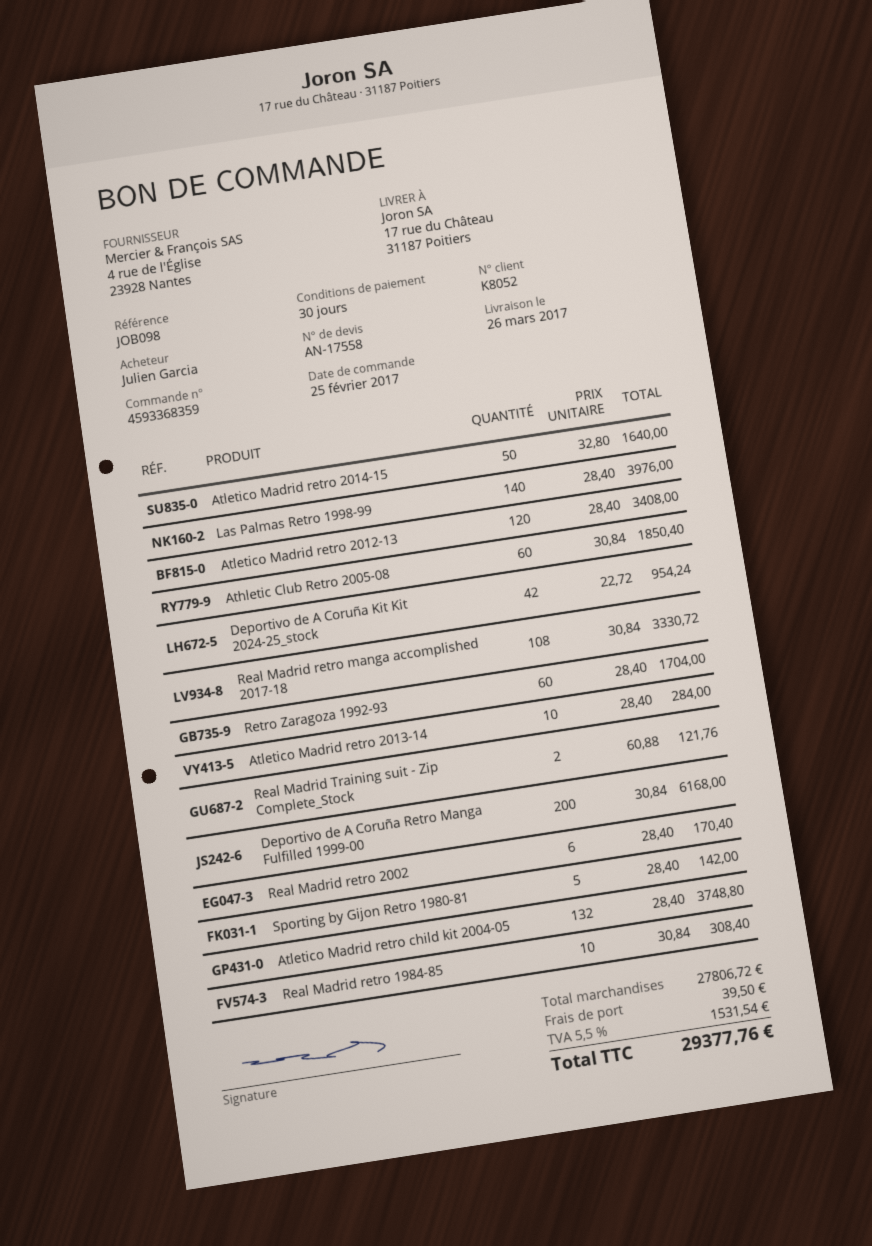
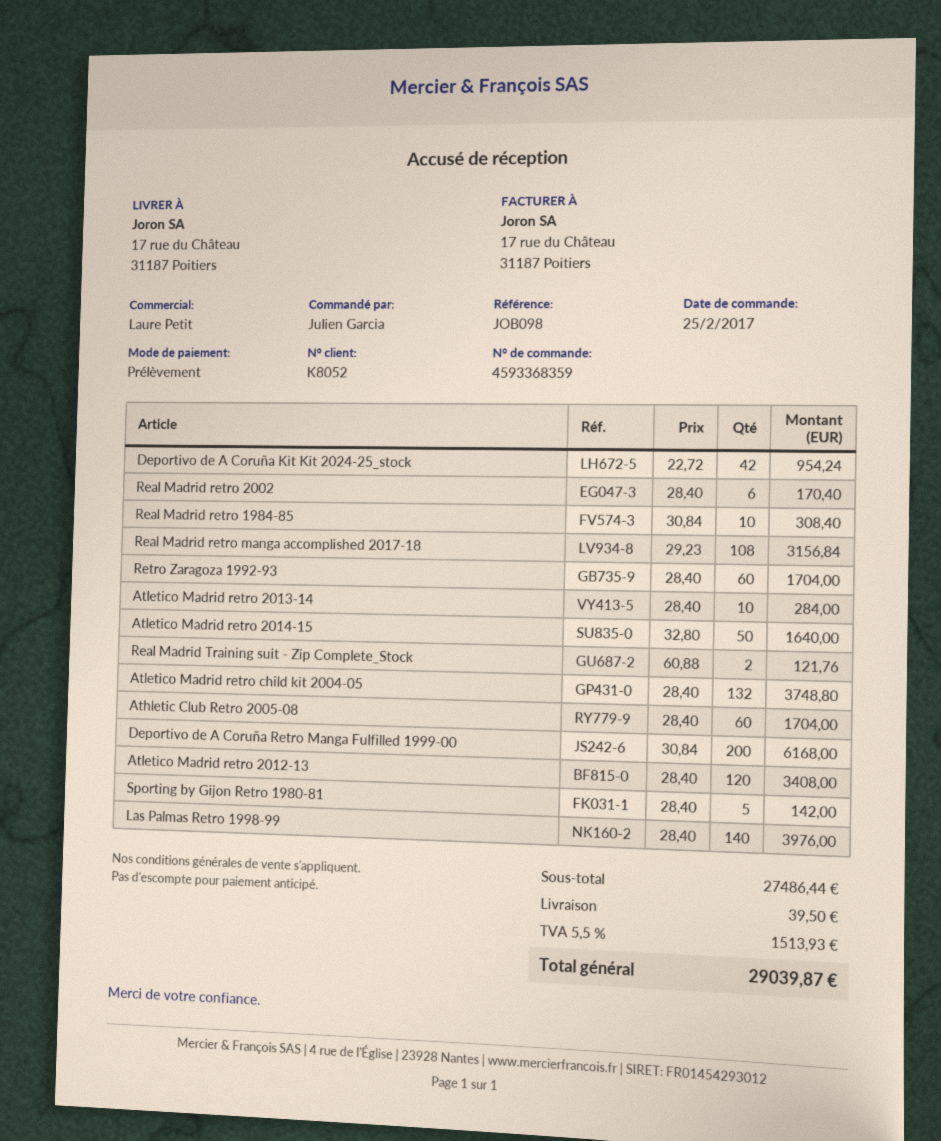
Athletic Club Retro 2005-08: 60 x 30.84 = 1850.40 -> 60 x 28.40 = 1704.00
Real Madrid retro manga accomplished 2017-18: 108 x 30.84 = 3330.72 -> 108 x 29.23 = 3156.84
subtotal: 27806.72 -> 27486.44
tax: 5.5% = 1531.54 -> 5.5% = 1513.93
total: 29377.76 -> 29039.87

